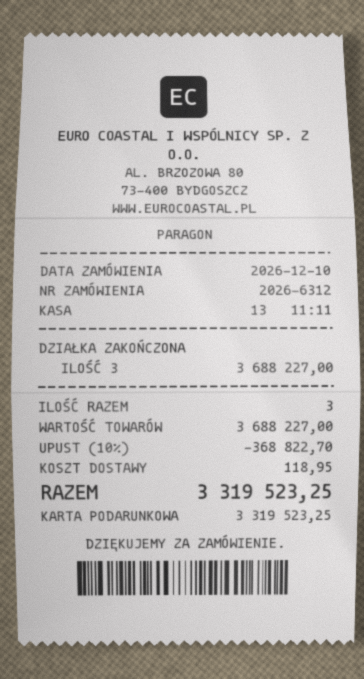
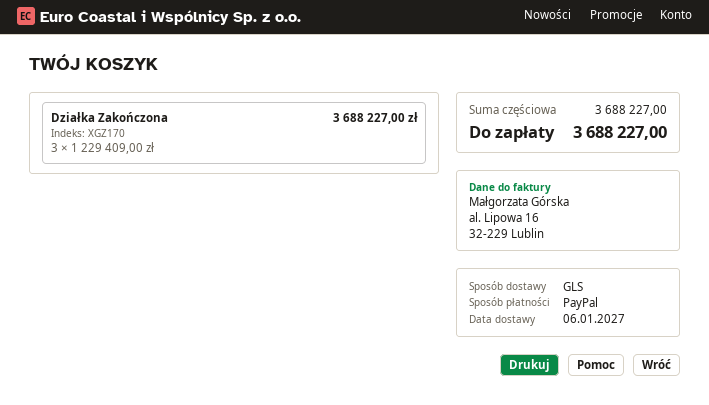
payment method: gift card -> PayPal
discount: 10% = 368822.70 -> none
shipping: 118.95 -> none
total: 3319523.25 -> 3688227.00

